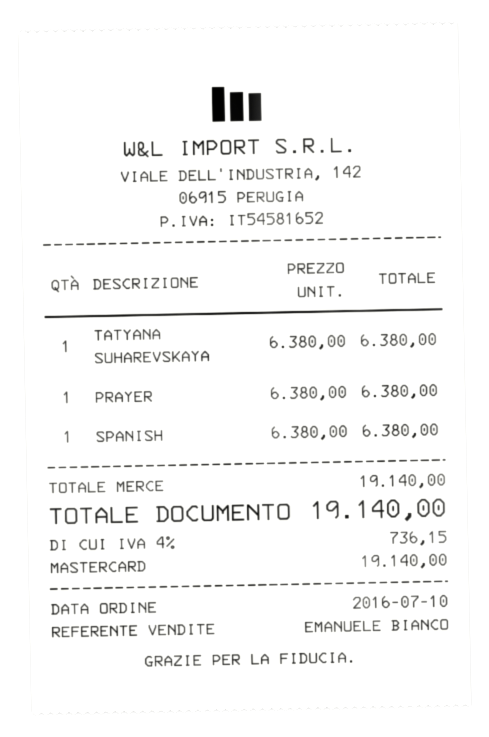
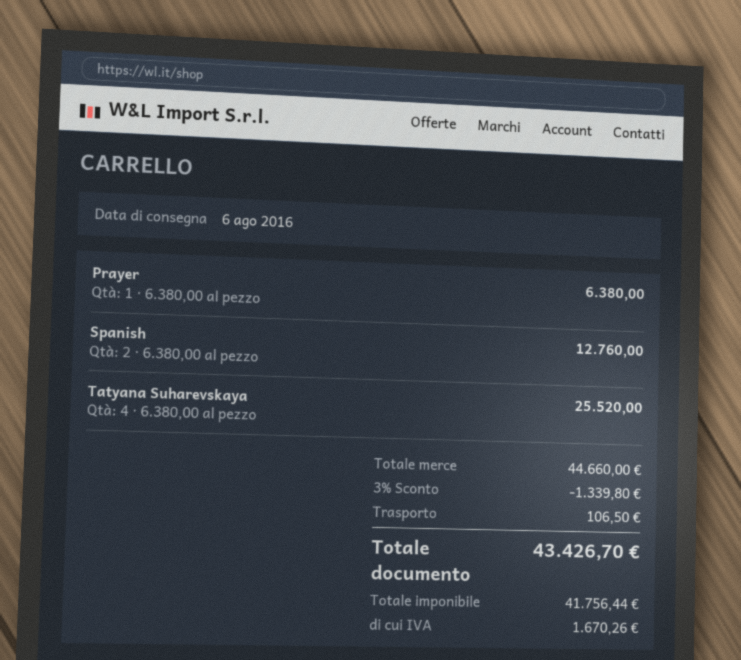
TATYANA SUHAREVSKAYA: 1 x 6380.00 = 6380.00 -> 4 x 6380.00 = 25520.00
SPANISH: 1 x 6380.00 = 6380.00 -> 2 x 6380.00 = 12760.00
subtotal: 19140.00 -> 44660.00
discount: none -> 3% = 1339.80
shipping: none -> 106.50
tax: 736.15 -> 1670.26
total: 19140.00 -> 43426.70

